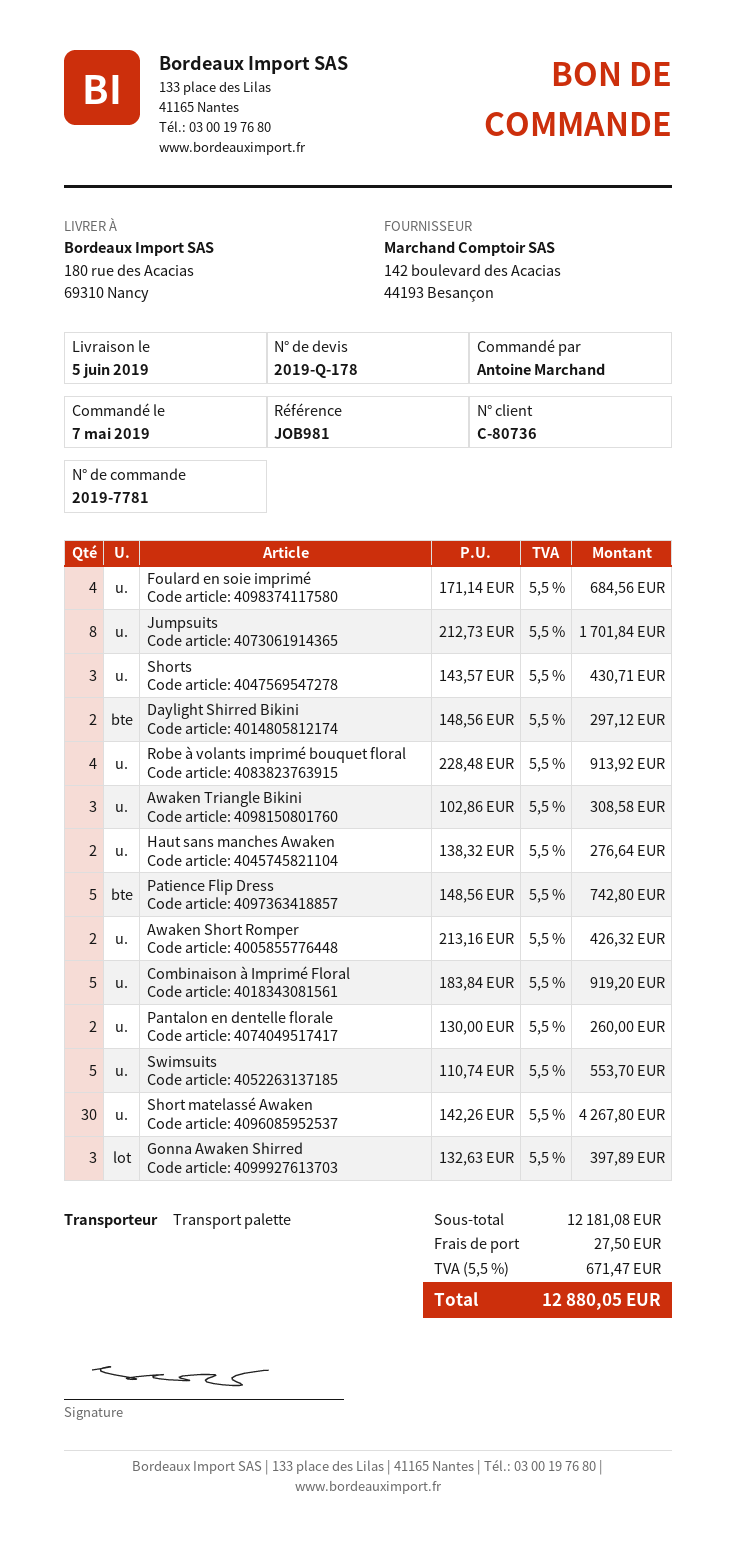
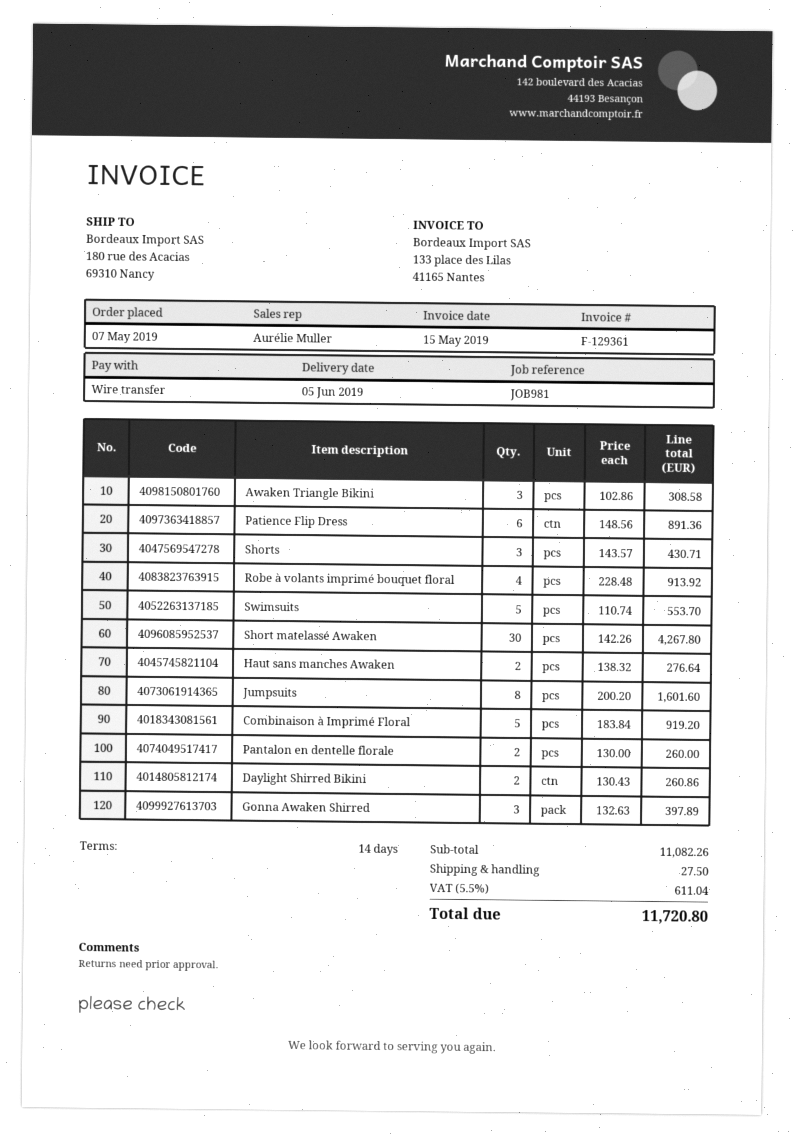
Foulard en soie imprimé: 4 x 171.14 = 684.56 -> none
Jumpsuits: 8 x 212.73 = 1701.84 -> 8 x 200.20 = 1601.60
Daylight Shirred Bikini: 2 x 148.56 = 297.12 -> 2 x 130.43 = 260.86
Patience Flip Dress: 5 x 148.56 = 742.80 -> 6 x 148.56 = 891.36
Awaken Short Romper: 2 x 213.16 = 426.32 -> none
subtotal: 12181.08 -> 11082.26
tax: 5.5% = 671.47 -> 5.5% = 611.04
total: 12880.05 -> 11720.80

